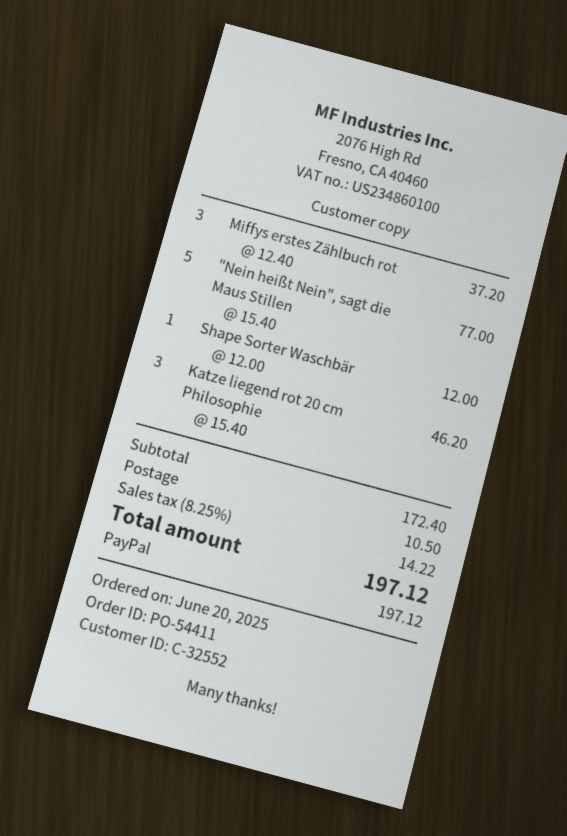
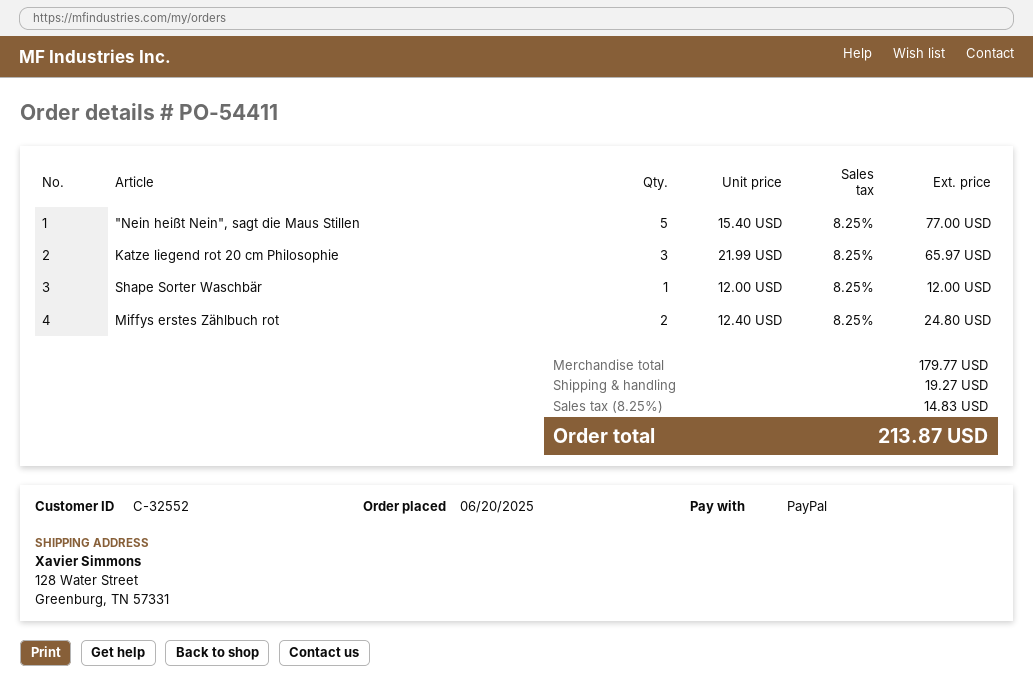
Miffys erstes Zählbuch rot: 3 x 12.40 = 37.20 -> 2 x 12.40 = 24.80
Katze liegend rot 20 cm Philosophie: 3 x 15.40 = 46.20 -> 3 x 21.99 = 65.97
subtotal: 172.40 -> 179.77
shipping: 10.50 -> 19.27
tax: 8.25% = 14.22 -> 8.25% = 14.83
total: 197.12 -> 213.87

